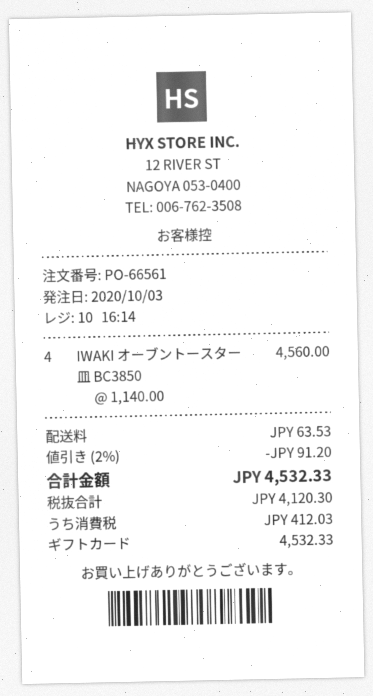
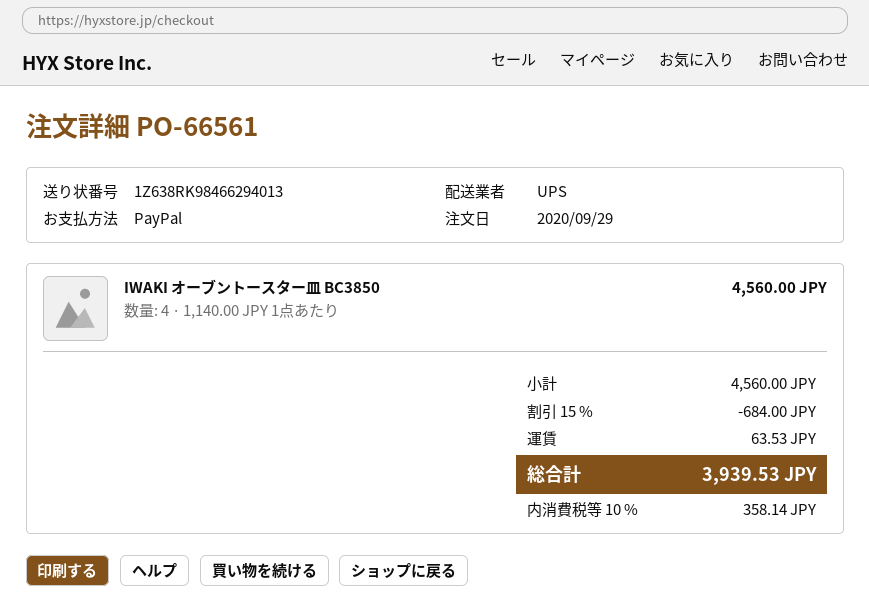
order date: 2020-10-03 -> 2020-09-29
payment method: gift card -> PayPal
discount: 2% = 91.20 -> 15% = 684.00
tax: 412.03 -> 358.14
total: 4532.33 -> 3939.53

